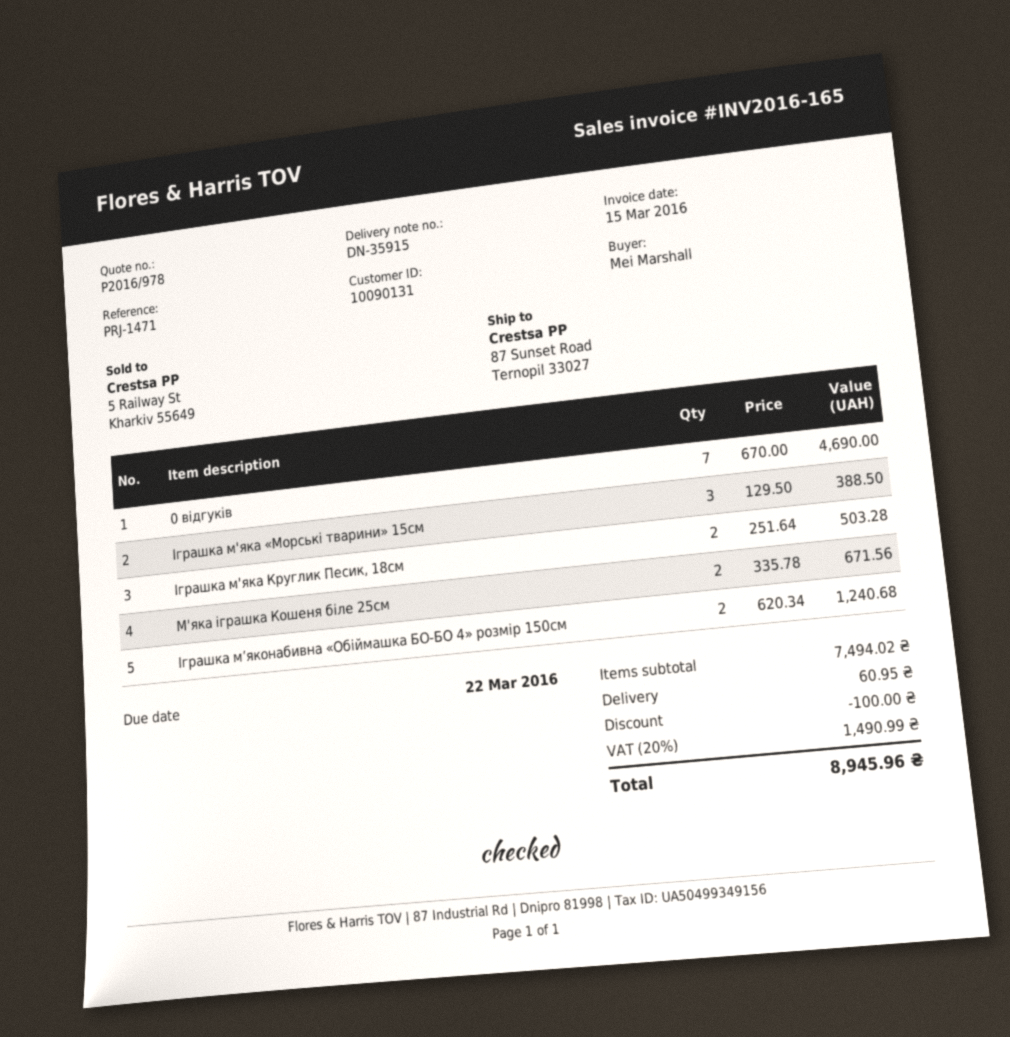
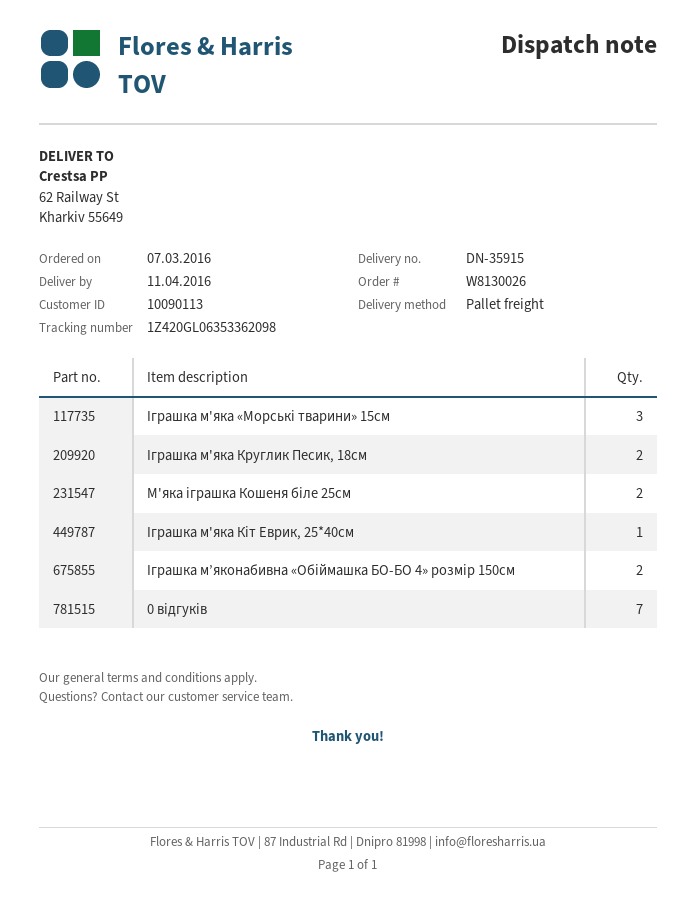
customer number: 10090131 -> 10090113
ship to: 87 Sunset Road, Ternopil 33027 -> 62 Railway St, Kharkiv 55649
Іграшка м'яка Кіт Еврик, 25*40см: none -> 1

